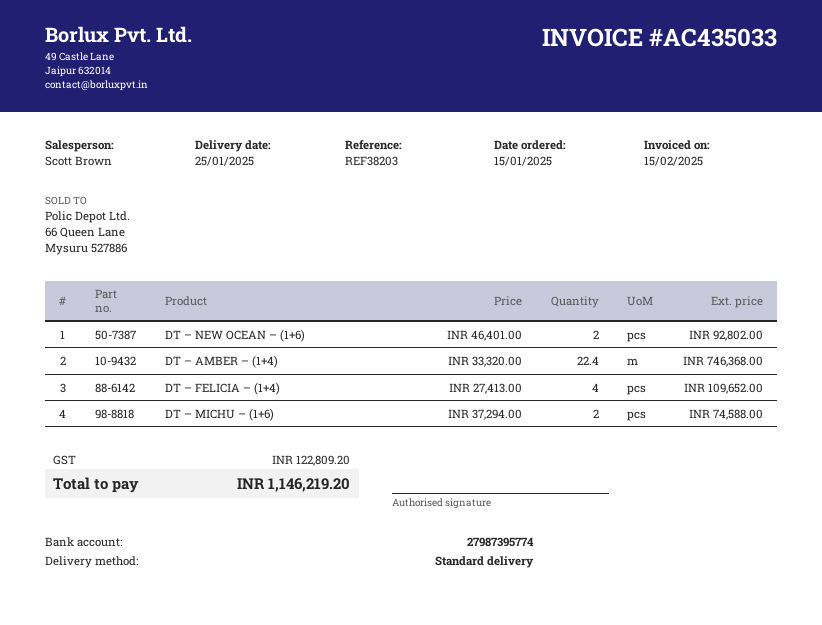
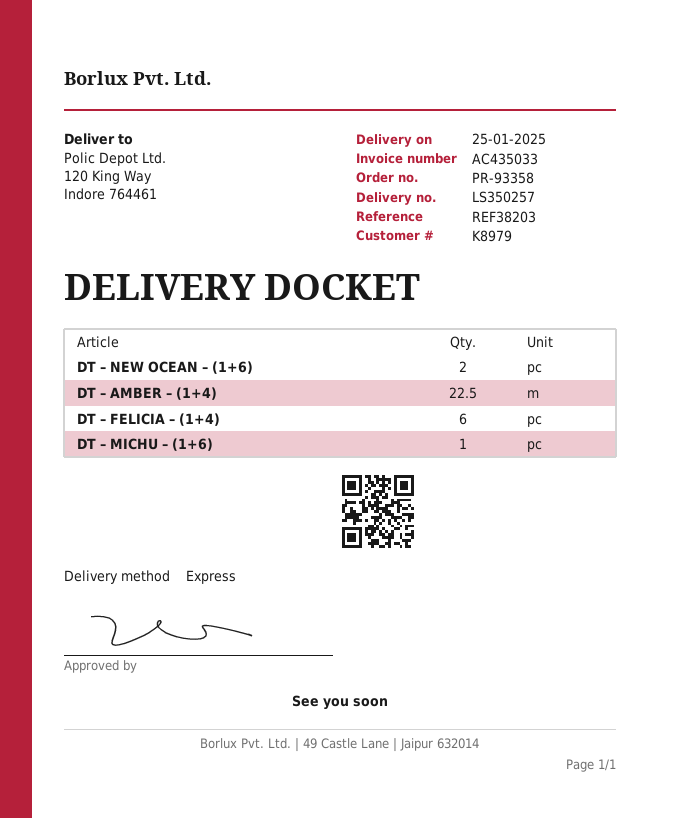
shipping method: standard -> express
DT – AMBER – (1+4): 22.4 -> 22.5
DT – FELICIA – (1+4): 4 -> 6
DT – MICHU – (1+6): 2 -> 1

